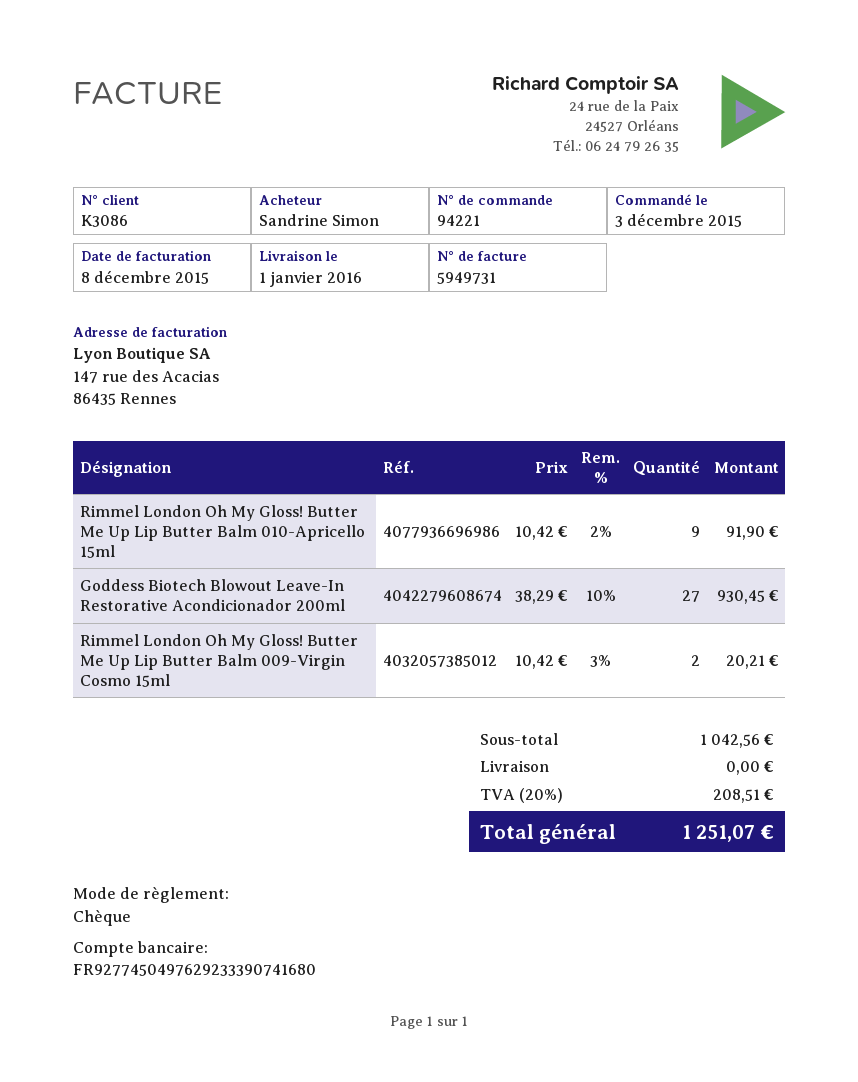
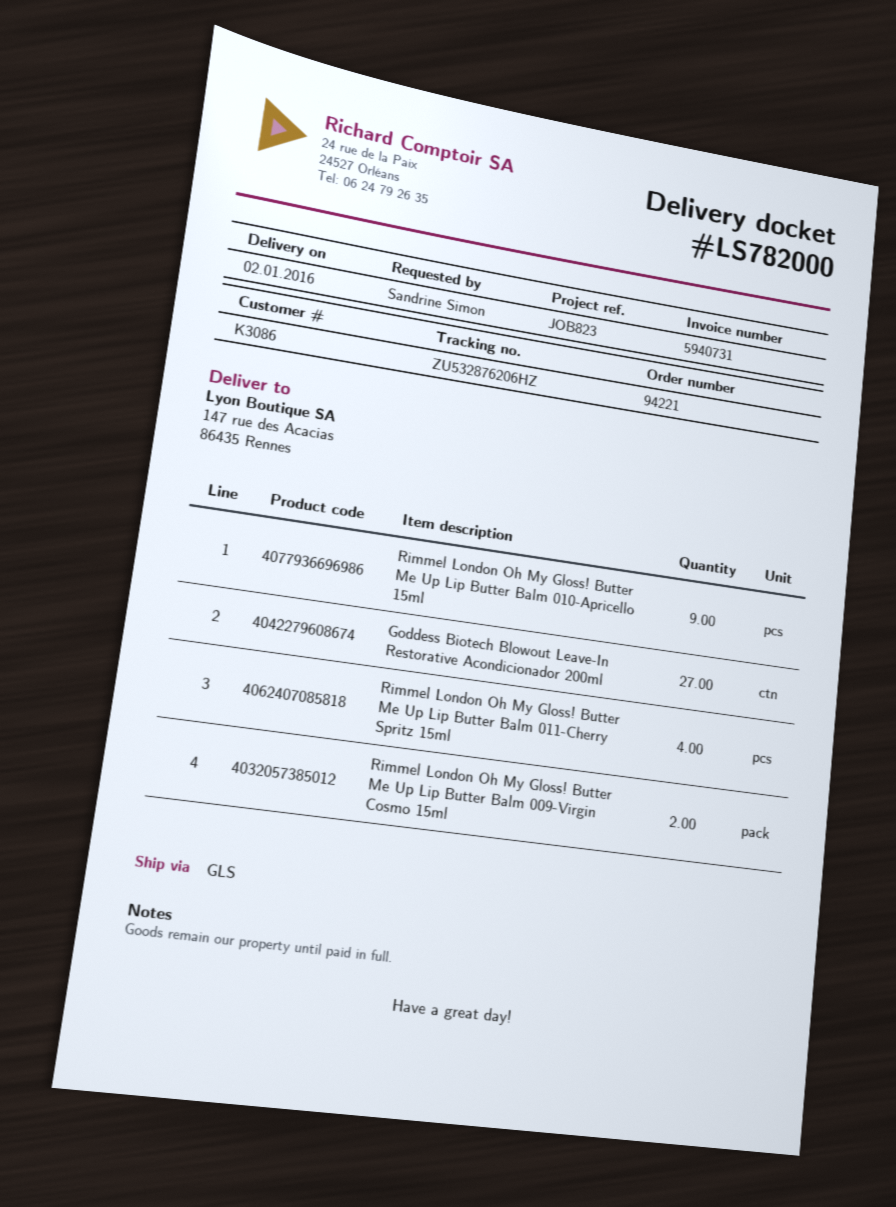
delivery date: 2016-01-01 -> 2016-01-02
invoice number: 5949731 -> 5940731
Rimmel London Oh My Gloss! Butter Me Up Lip Butter Balm 011-Cherry Spritz 15ml: none -> 4

